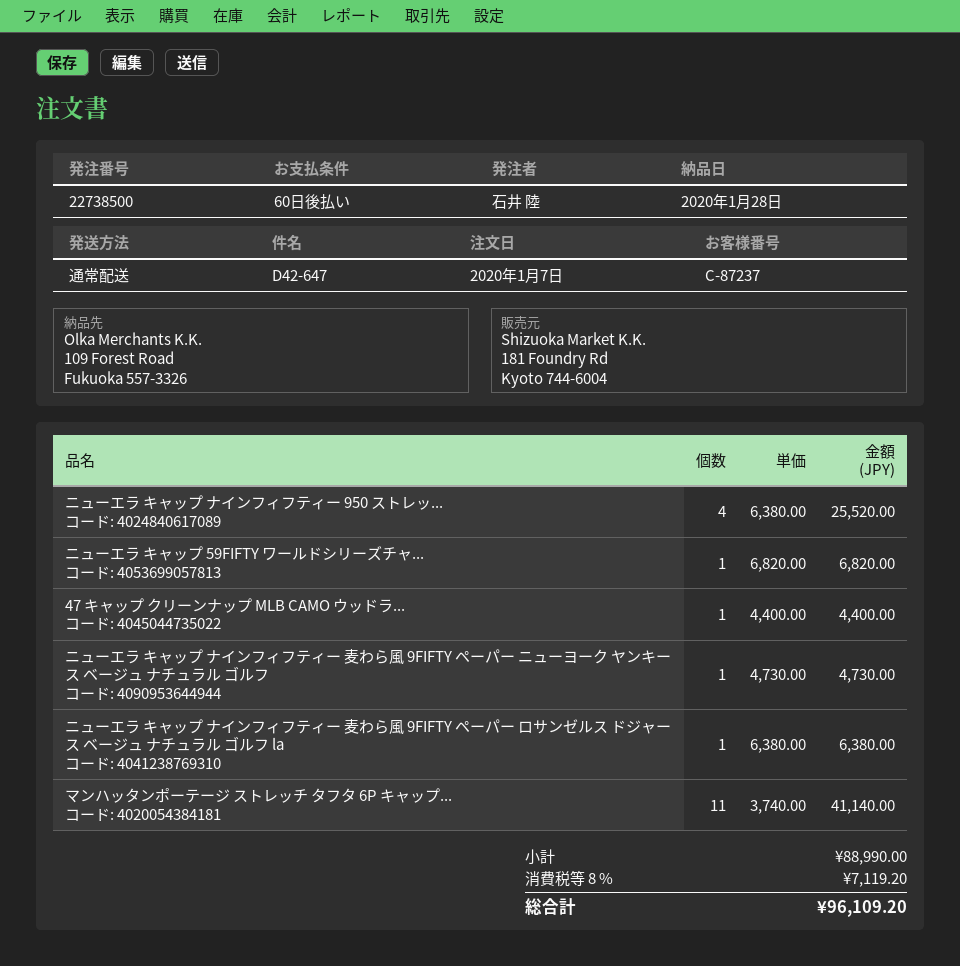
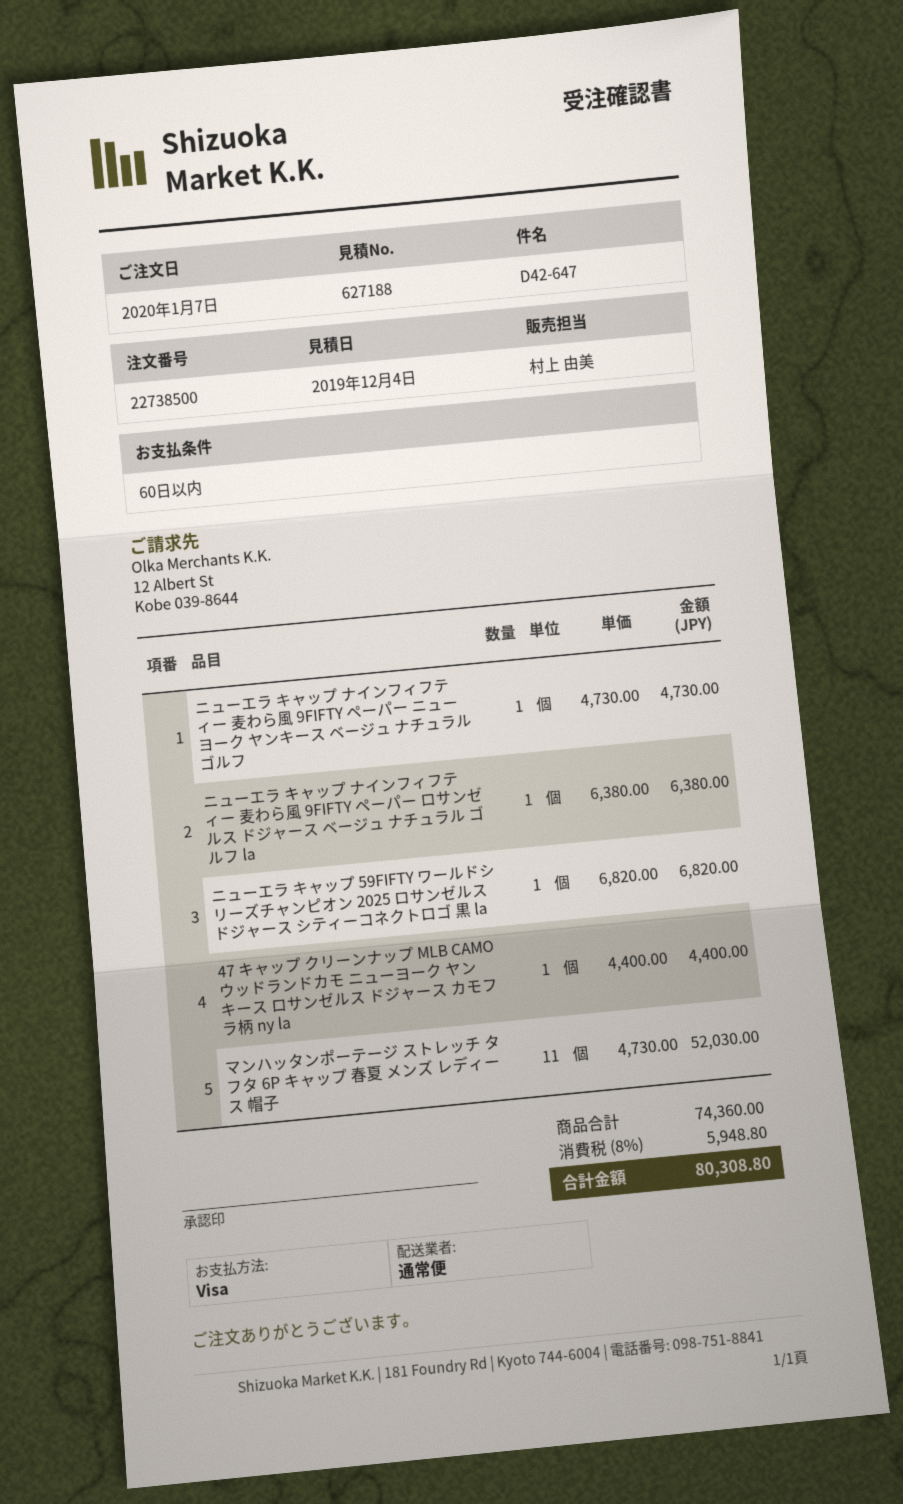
ニューエラ キャップ ナインフィフティー 950 ストレッ...: 4 x 6380.00 = 25520.00 -> none
マンハッタンポーテージ ストレッチ タフタ 6P キャップ...: 11 x 3740.00 = 41140.00 -> 11 x 4730.00 = 52030.00
subtotal: 88990.00 -> 74360.00
tax: 8% = 7119.20 -> 8% = 5948.80
total: 96109.20 -> 80308.80

